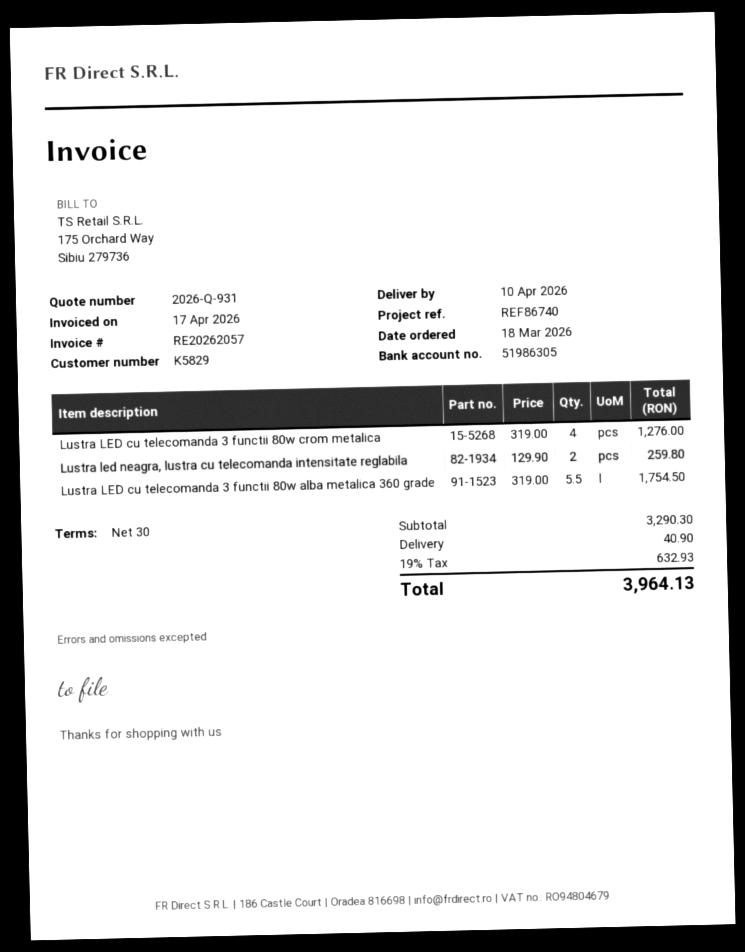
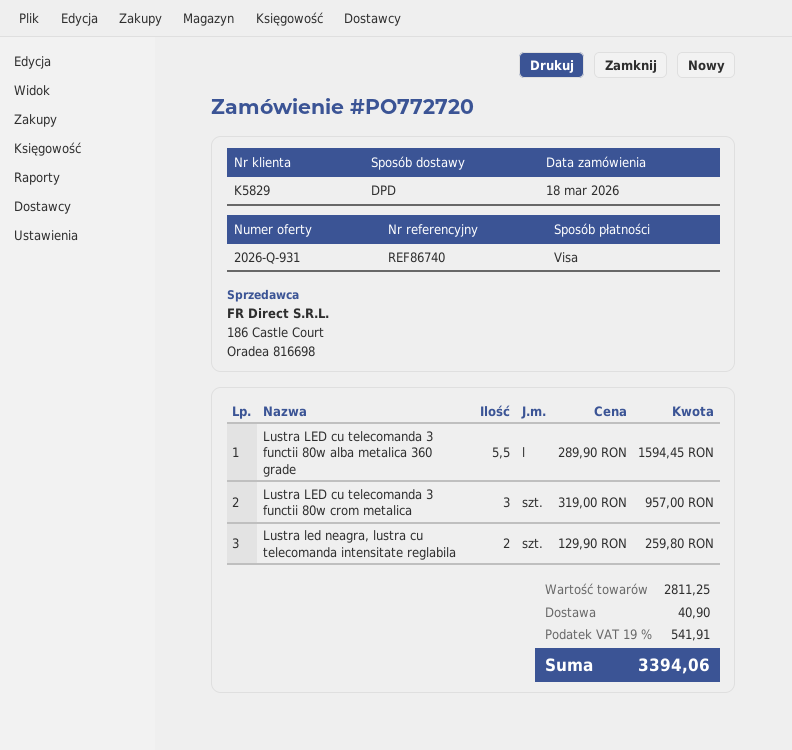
Lustra LED cu telecomanda 3 functii 80w crom metalica: 4 x 319.00 = 1276.00 -> 3 x 319.00 = 957.00
Lustra LED cu telecomanda 3 functii 80w alba metalica 360 grade: 5.5 x 319.00 = 1754.50 -> 5.5 x 289.90 = 1594.45
subtotal: 3290.30 -> 2811.25
tax: 19% = 632.93 -> 19% = 541.91
total: 3964.13 -> 3394.06

